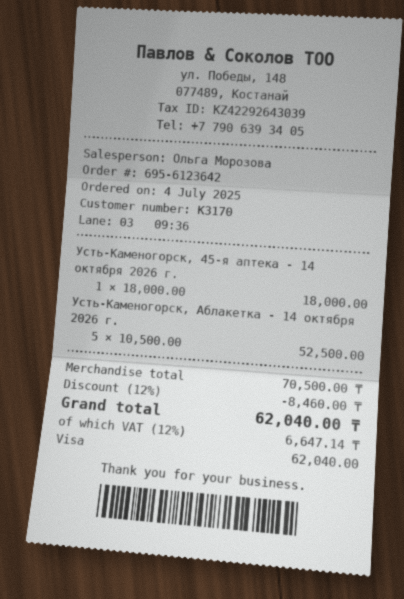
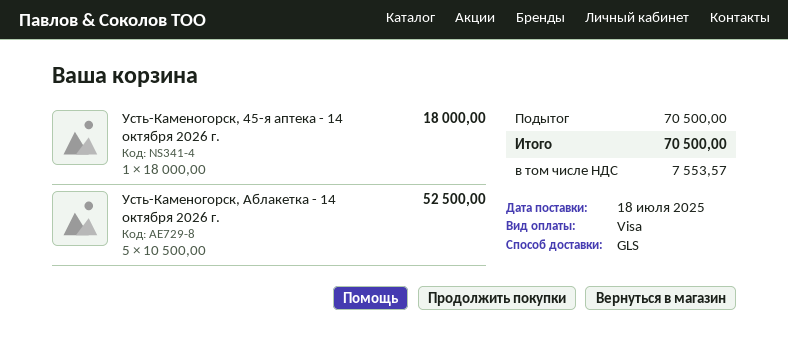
discount: 12% = 8460.00 -> none
tax: 6647.14 -> 7553.57
total: 62040.00 -> 70500.00

